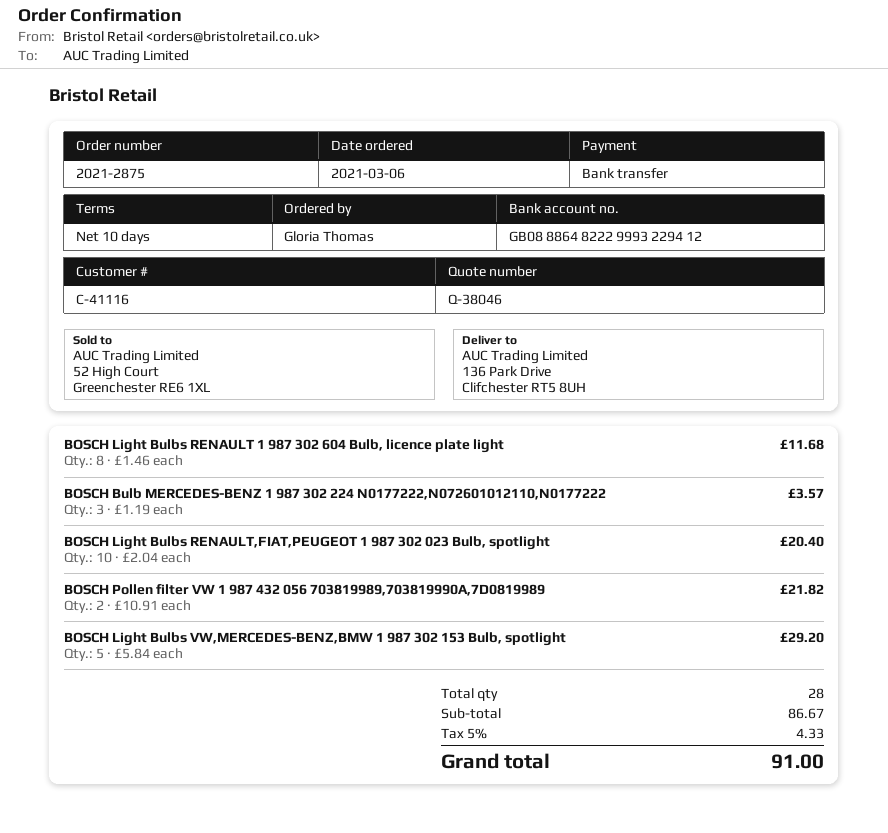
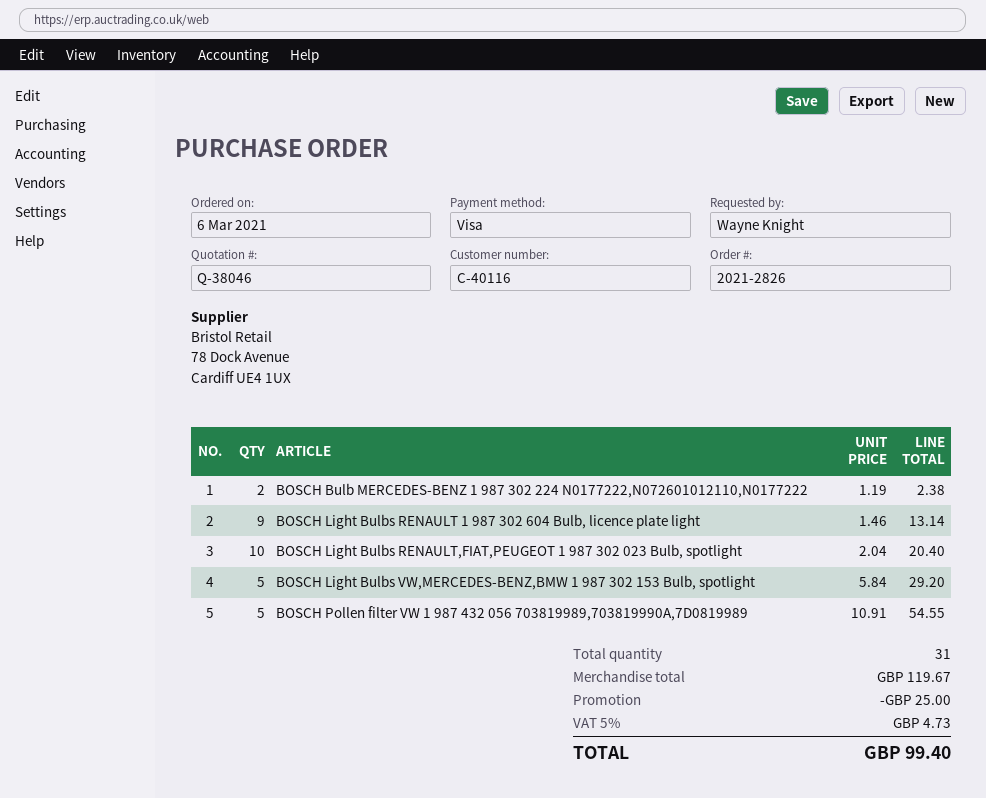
order number: 2021-2875 -> 2021-2826
customer number: C-41116 -> C-40116
ordered by: Gloria Thomas -> Wayne Knight
payment method: bank transfer -> Visa
BOSCH Light Bulbs RENAULT 1 987 302 604 Bulb, licence plate light: 8 x 1.46 = 11.68 -> 9 x 1.46 = 13.14
BOSCH Bulb MERCEDES-BENZ 1 987 302 224 N0177222,N072601012110,N0177222: 3 x 1.19 = 3.57 -> 2 x 1.19 = 2.38
BOSCH Pollen filter VW 1 987 432 056 703819989,703819990A,7D0819989: 2 x 10.91 = 21.82 -> 5 x 10.91 = 54.55
total quantity: 28 -> 31
subtotal: 86.67 -> 119.67
discount: none -> 25.00
tax: 5% = 4.33 -> 5% = 4.73
total: 91.00 -> 99.40

